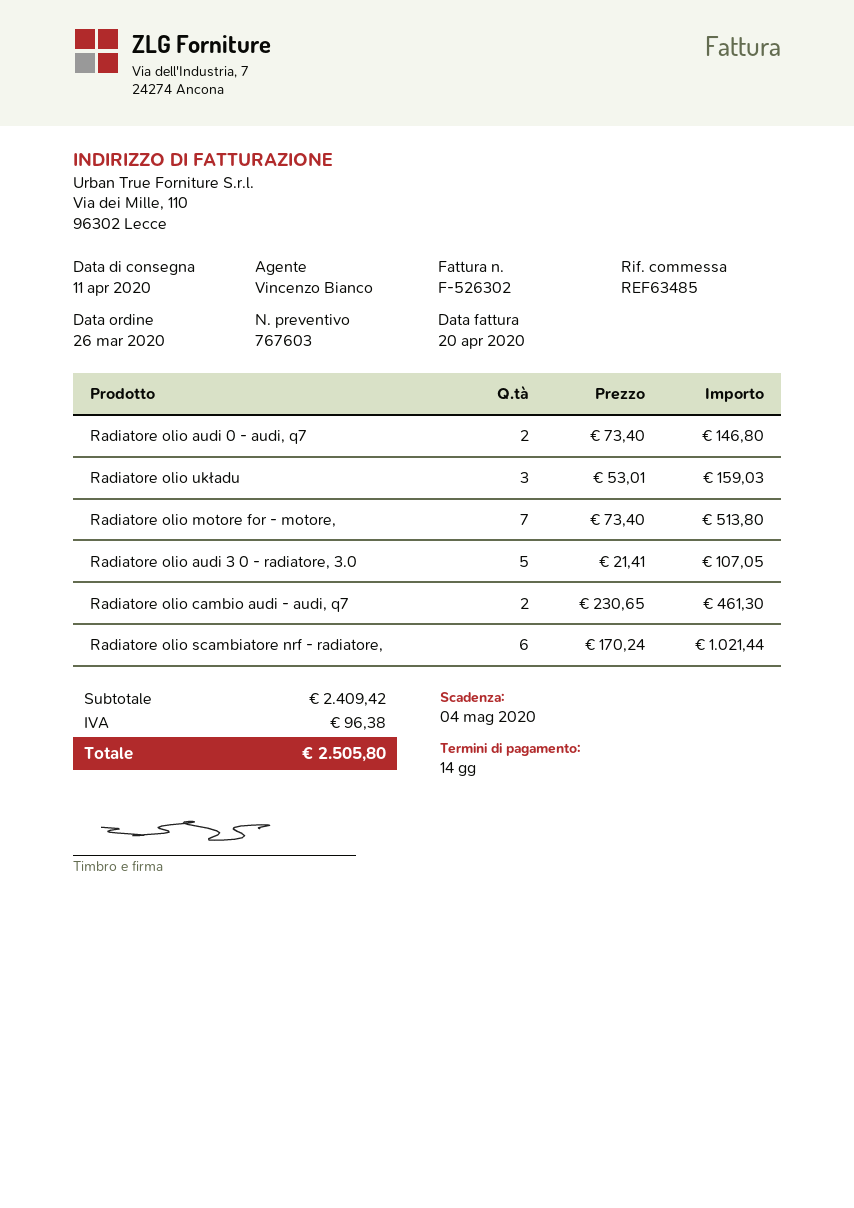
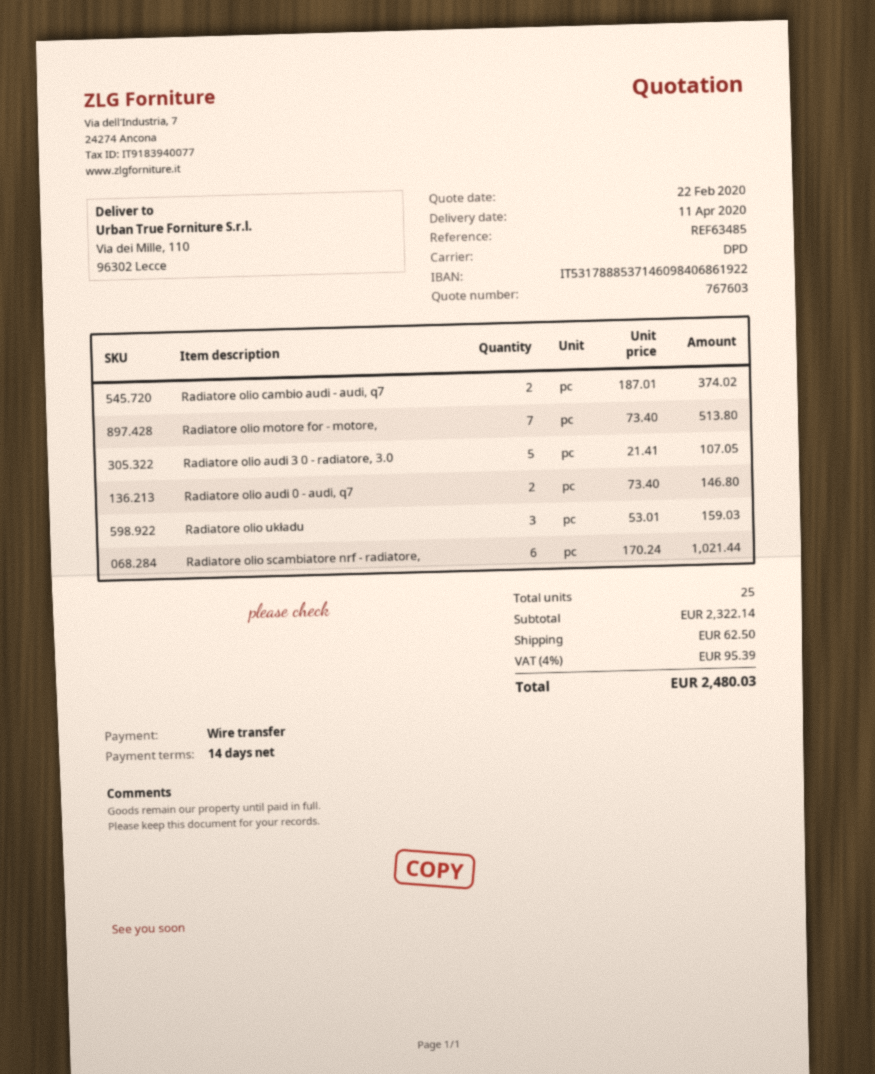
Radiatore olio cambio audi - audi, q7: 2 x 230.65 = 461.30 -> 2 x 187.01 = 374.02
subtotal: 2409.42 -> 2322.14
shipping: none -> 62.50
tax: 96.38 -> 95.39
total: 2505.80 -> 2480.03

